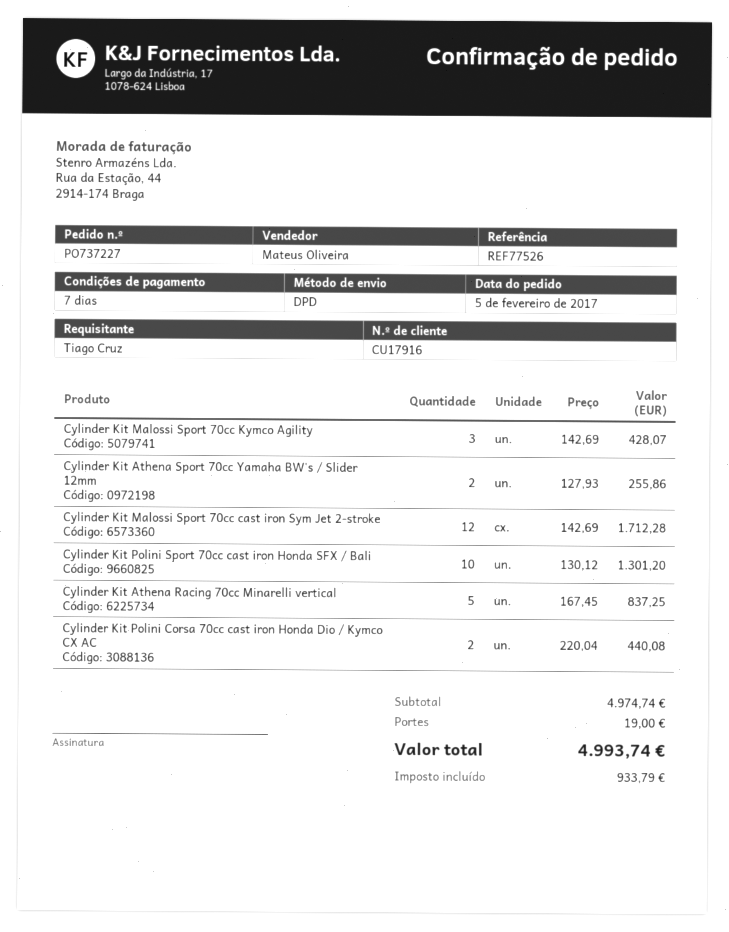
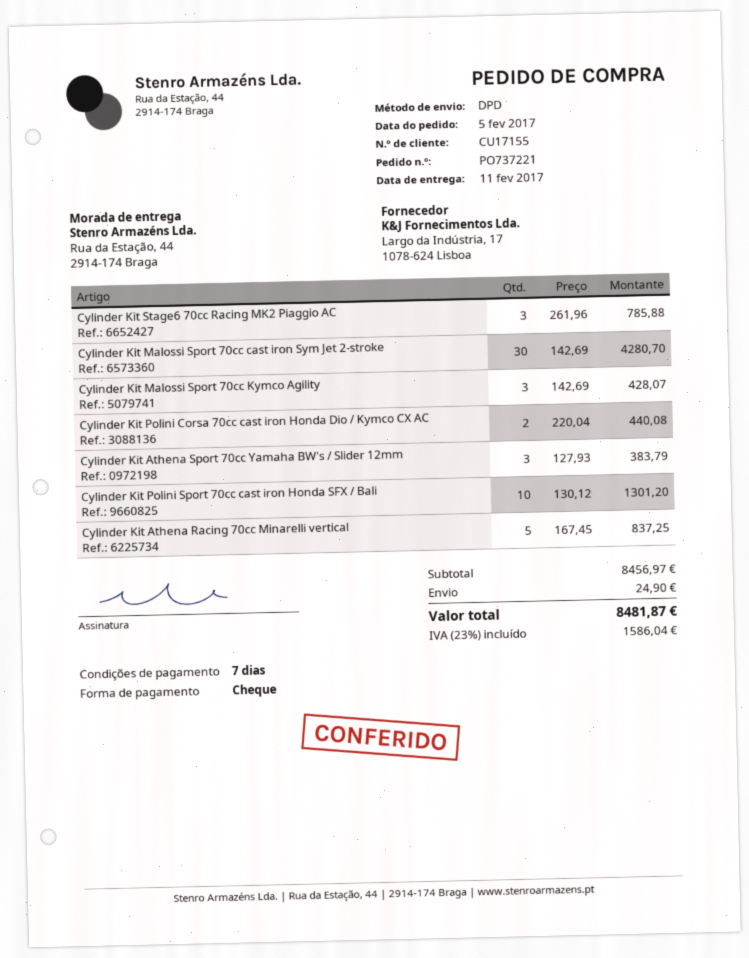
order number: PO737227 -> PO737221
customer number: CU17916 -> CU17155
Cylinder Kit Athena Sport 70cc Yamaha BW's / Slider 12mm: 2 x 127.93 = 255.86 -> 3 x 127.93 = 383.79
Cylinder Kit Malossi Sport 70cc cast iron Sym Jet 2-stroke: 12 x 142.69 = 1712.28 -> 30 x 142.69 = 4280.70
Cylinder Kit Stage6 70cc Racing MK2 Piaggio AC: none -> 3 x 261.96 = 785.88
subtotal: 4974.74 -> 8456.97
shipping: 19.00 -> 24.90
tax: 933.79 -> 1586.04
total: 4993.74 -> 8481.87

